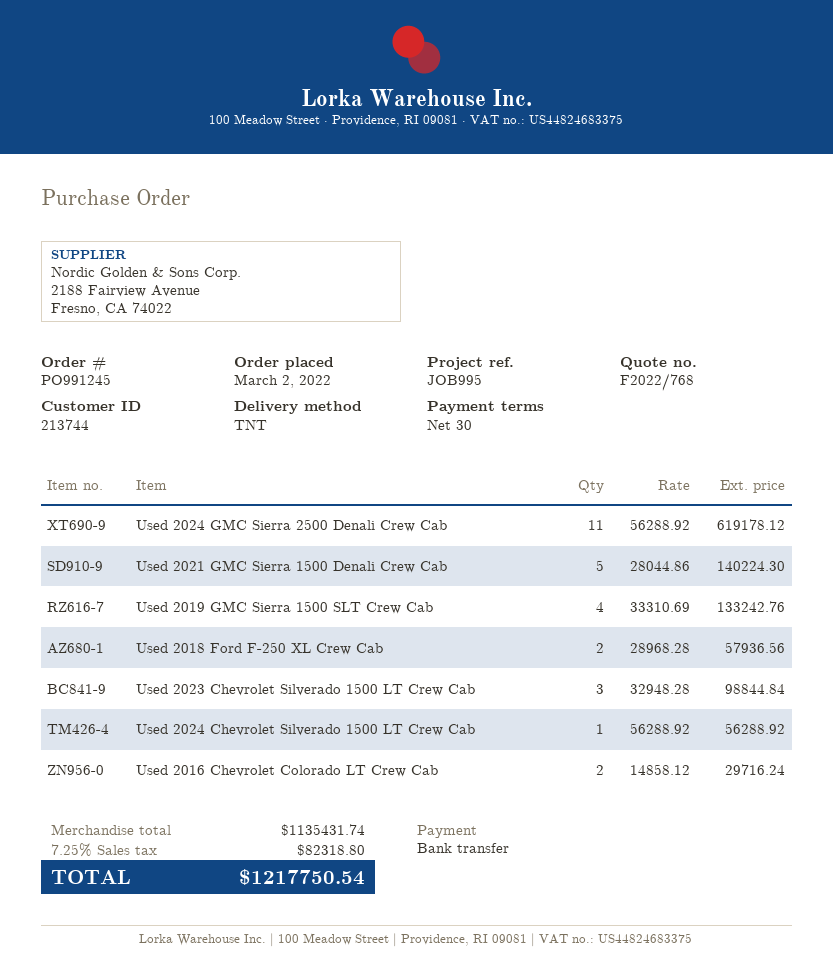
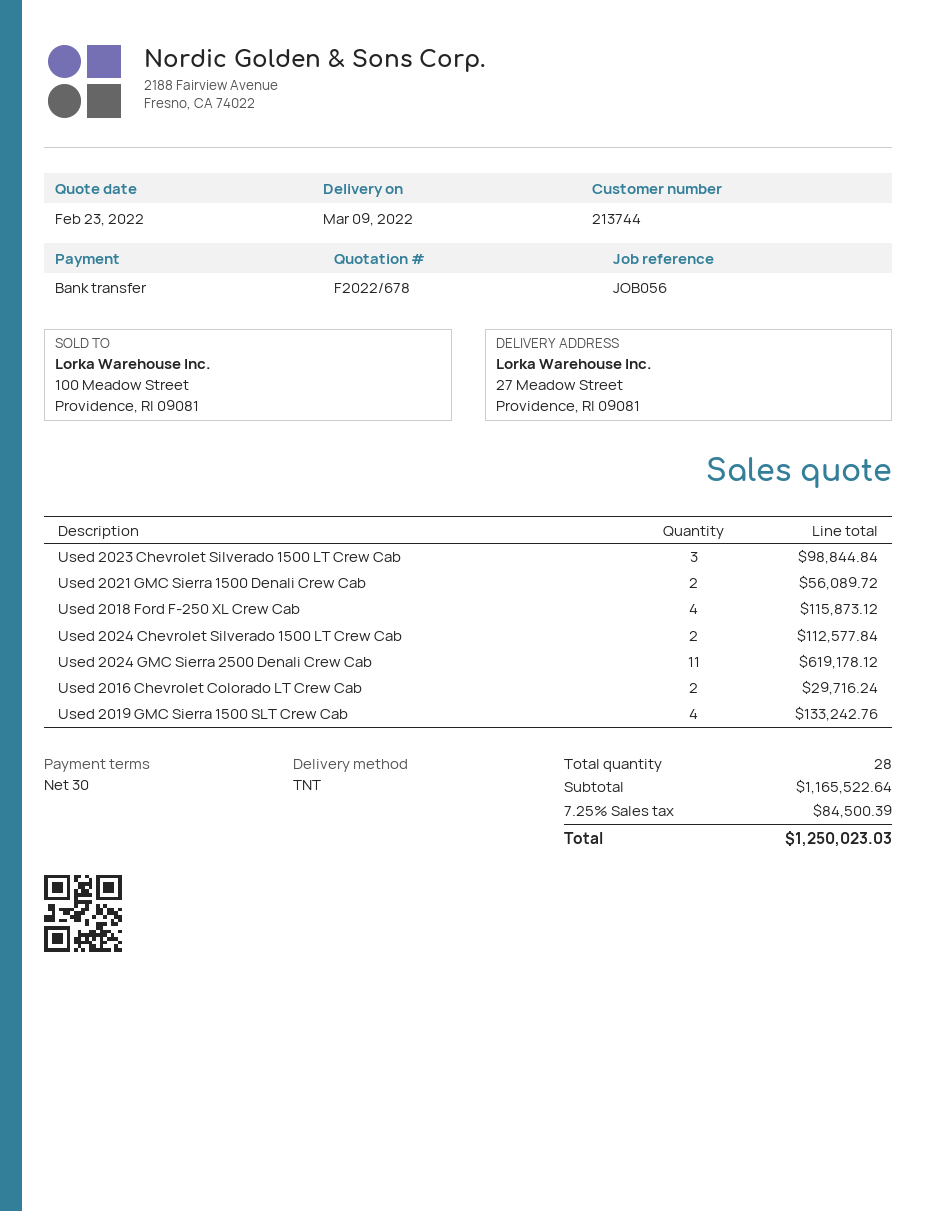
quote number: F2022/768 -> F2022/678
reference: JOB995 -> JOB056
Used 2021 GMC Sierra 1500 Denali Crew Cab: 5 for 140224.30 -> 2 for 56089.72
Used 2018 Ford F-250 XL Crew Cab: 2 for 57936.56 -> 4 for 115873.12
Used 2024 Chevrolet Silverado 1500 LT Crew Cab: 1 for 56288.92 -> 2 for 112577.84
subtotal: 1135431.74 -> 1165522.64
tax: 7.25% = 82318.80 -> 7.25% = 84500.39
total: 1217750.54 -> 1250023.03

